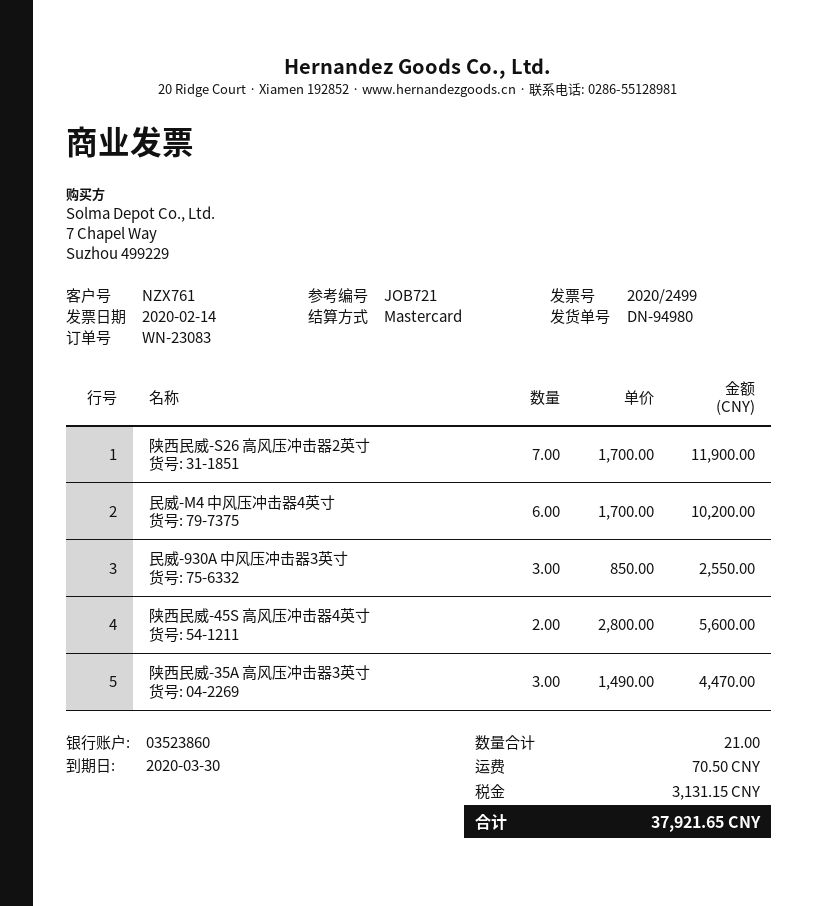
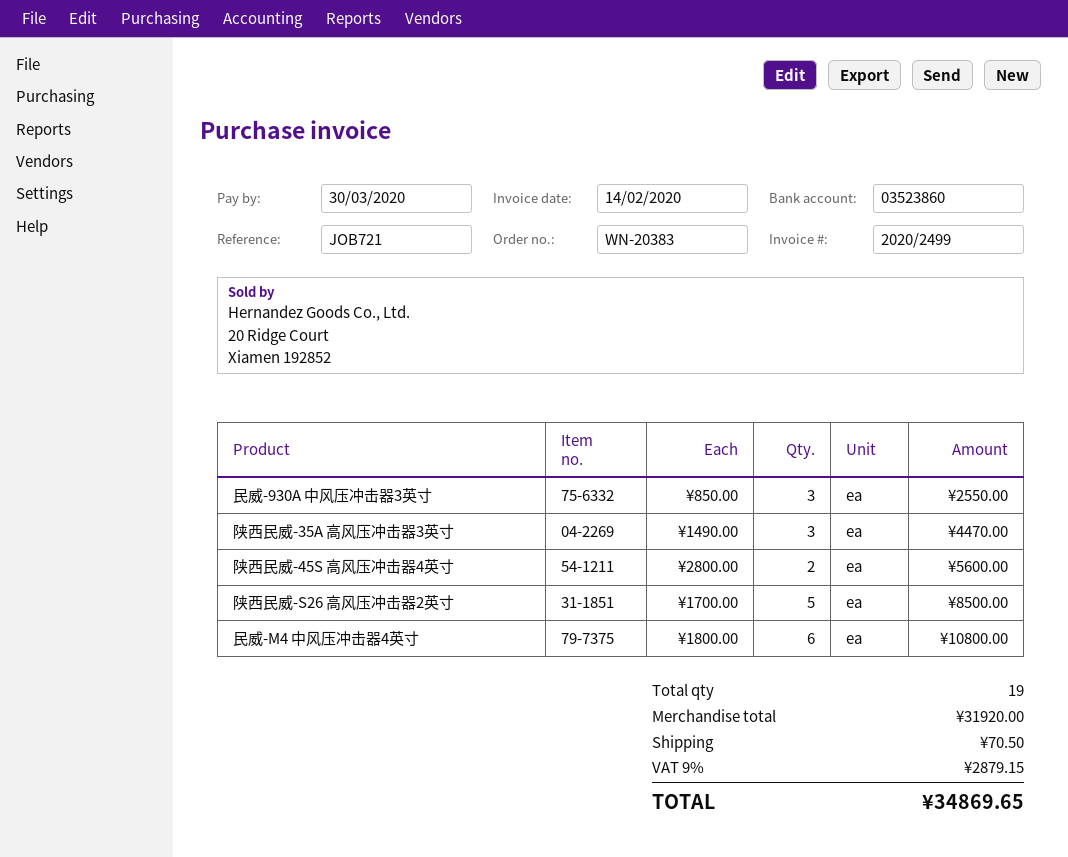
order number: WN-23083 -> WN-20383
陕西民威-S26 高风压冲击器2英寸: 7 x 1700.00 = 11900.00 -> 5 x 1700.00 = 8500.00
民威-M4 中风压冲击器4英寸: 6 x 1700.00 = 10200.00 -> 6 x 1800.00 = 10800.00
total quantity: 21 -> 19
tax: 3131.15 -> 2879.15
total: 37921.65 -> 34869.65

